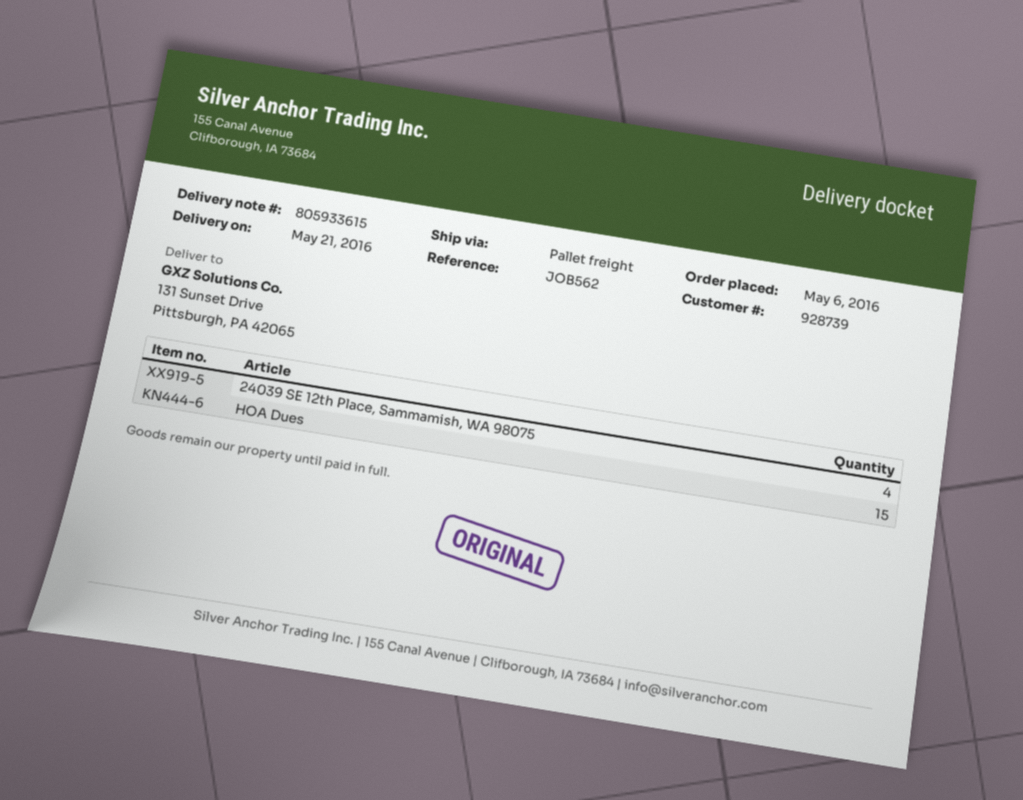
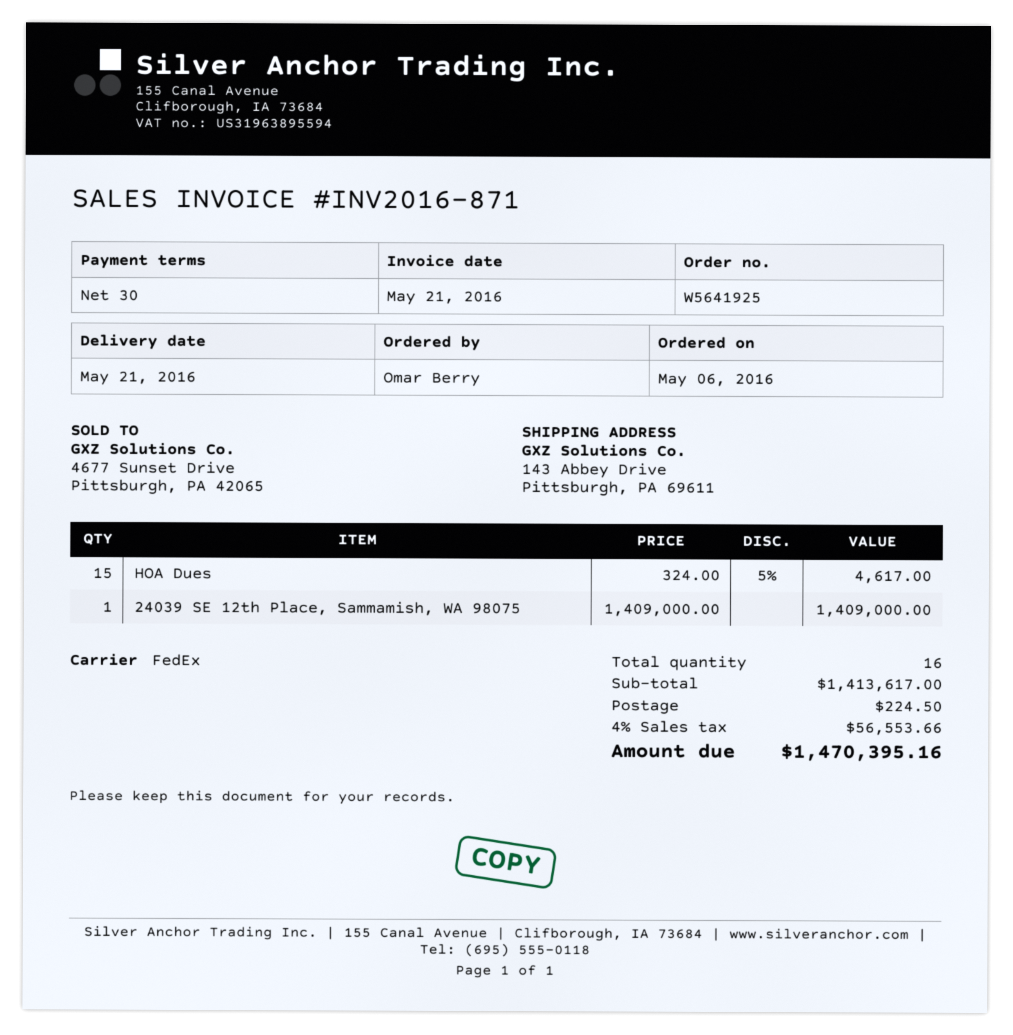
shipping method: pallet freight -> FedEx
ship to: 131 Sunset Drive, Pittsburgh, PA 42065 -> 143 Abbey Drive, Pittsburgh, PA 69611
24039 SE 12th Place, Sammamish, WA 98075: 4 -> 1

